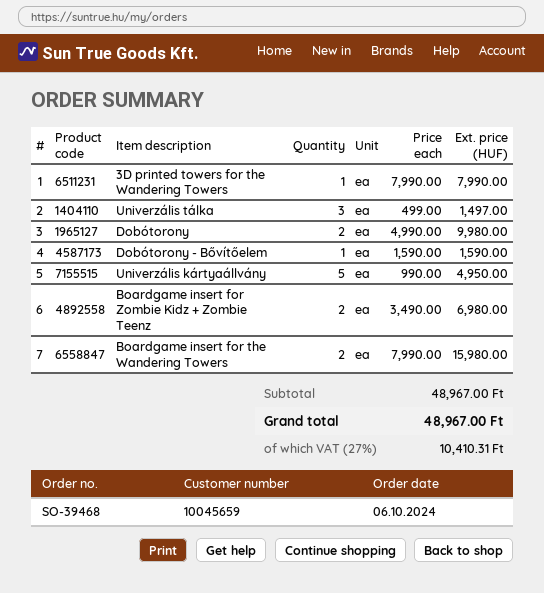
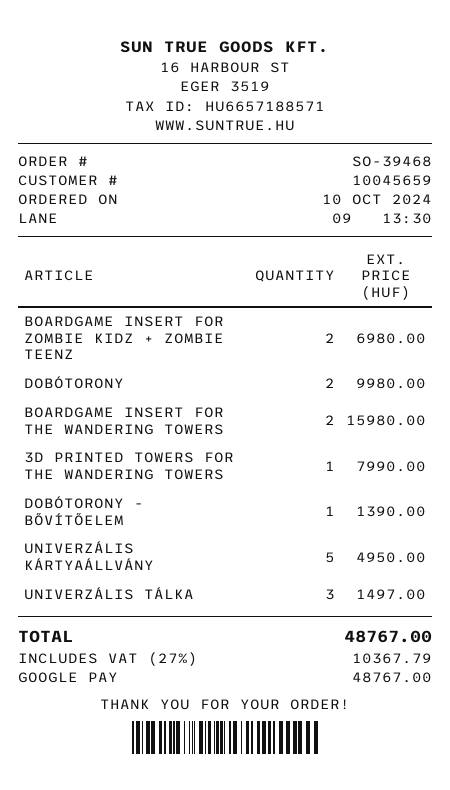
order date: 2024-10-06 -> 2024-10-10
Dobótorony - Bővítőelem: 1 for 1590.00 -> 1 for 1390.00
tax: 27% = 10410.31 -> 27% = 10367.79
total: 48967.00 -> 48767.00

